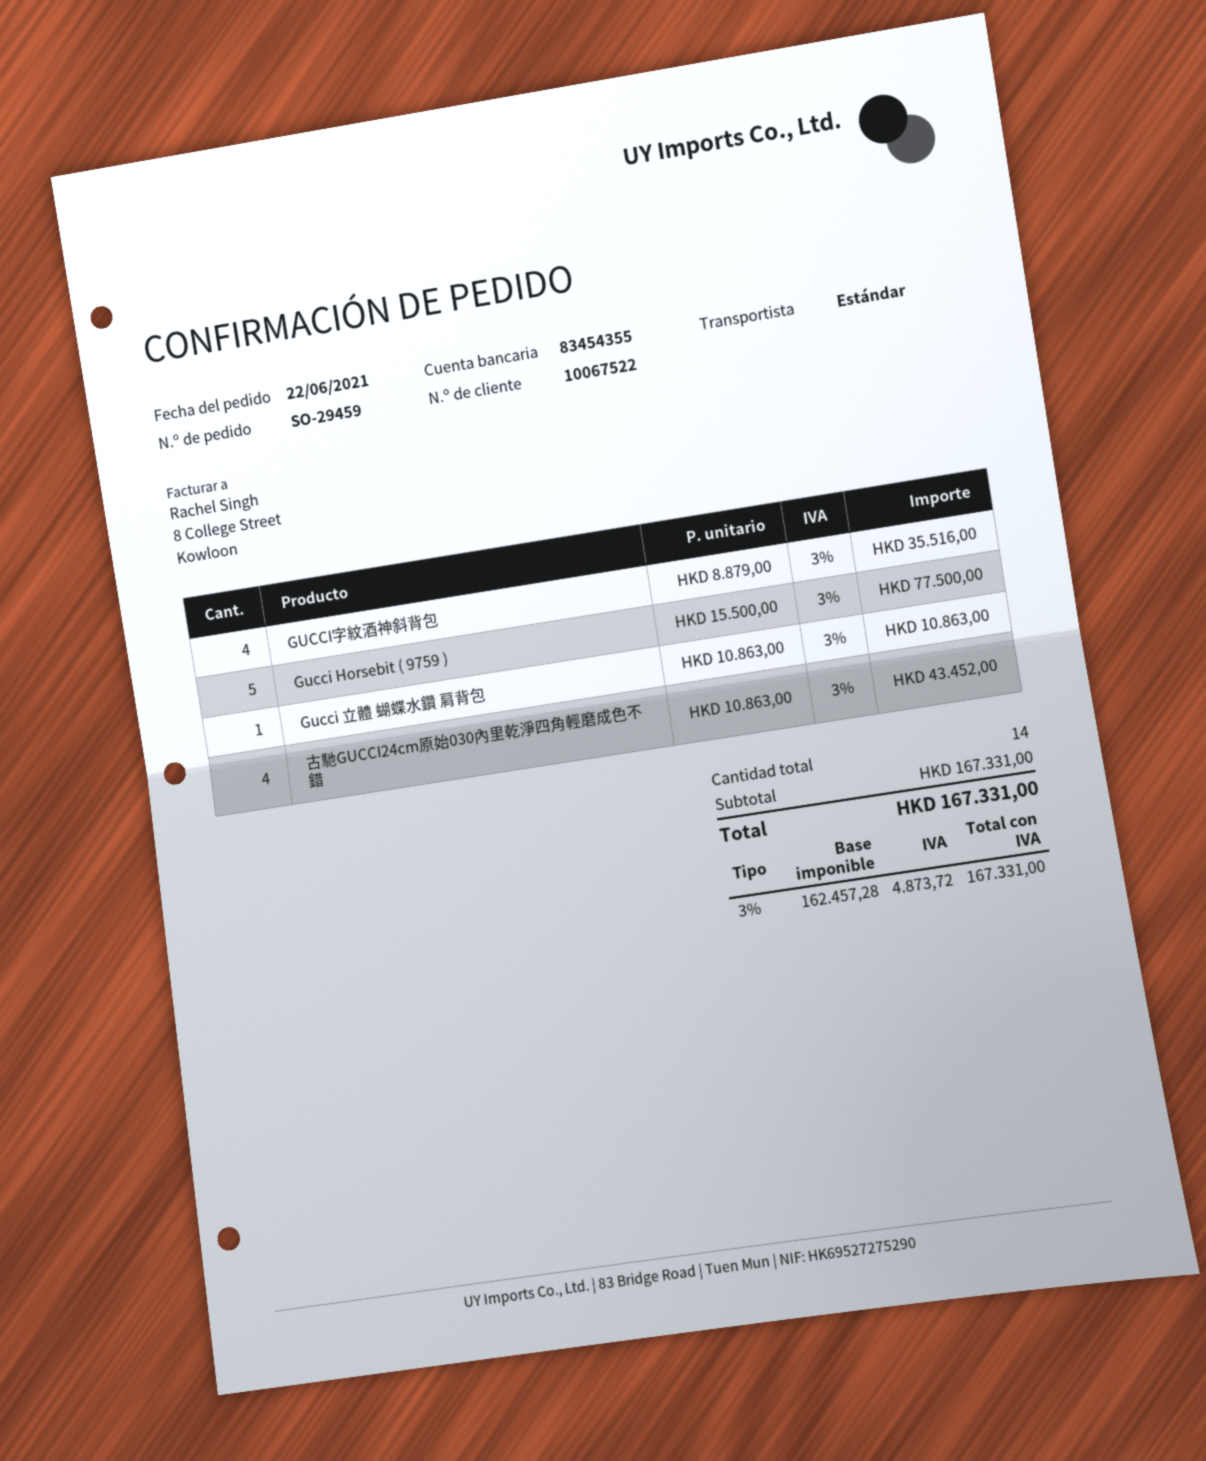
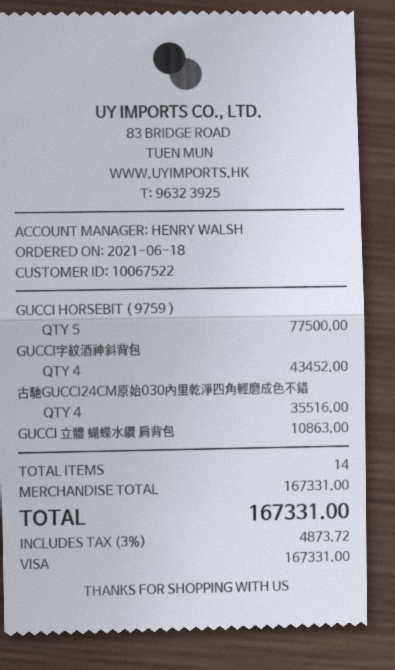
order date: 2021-06-22 -> 2021-06-18
GUCCI字紋酒神斜背包: 4 for 35516.00 -> 4 for 43452.00
古馳GUCCI24cm原始030內里乾淨四角輕磨成色不錯: 4 for 43452.00 -> 4 for 35516.00

